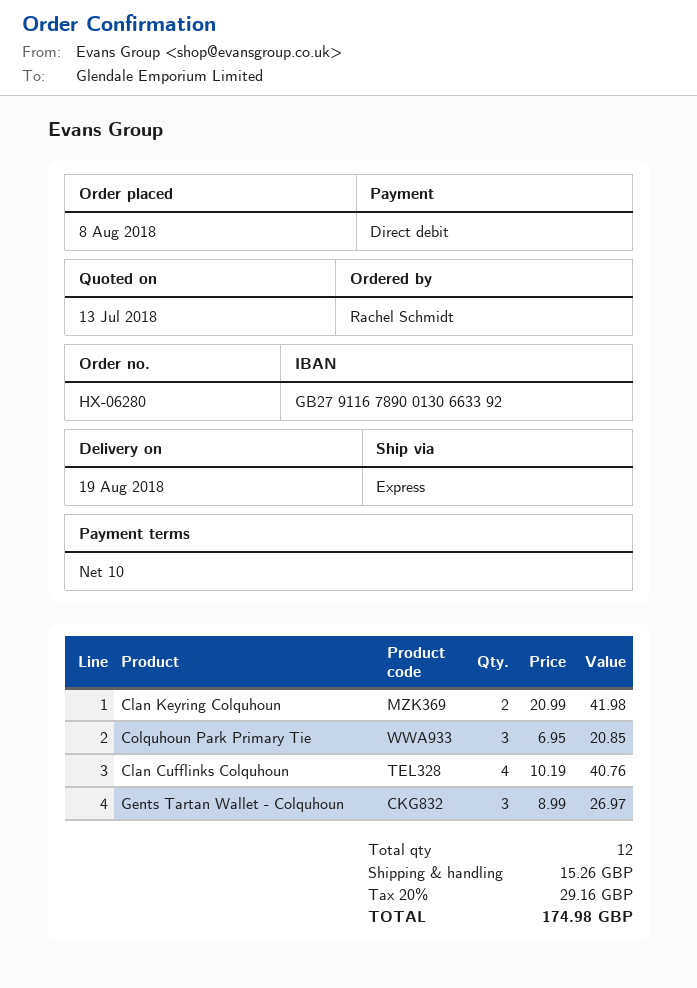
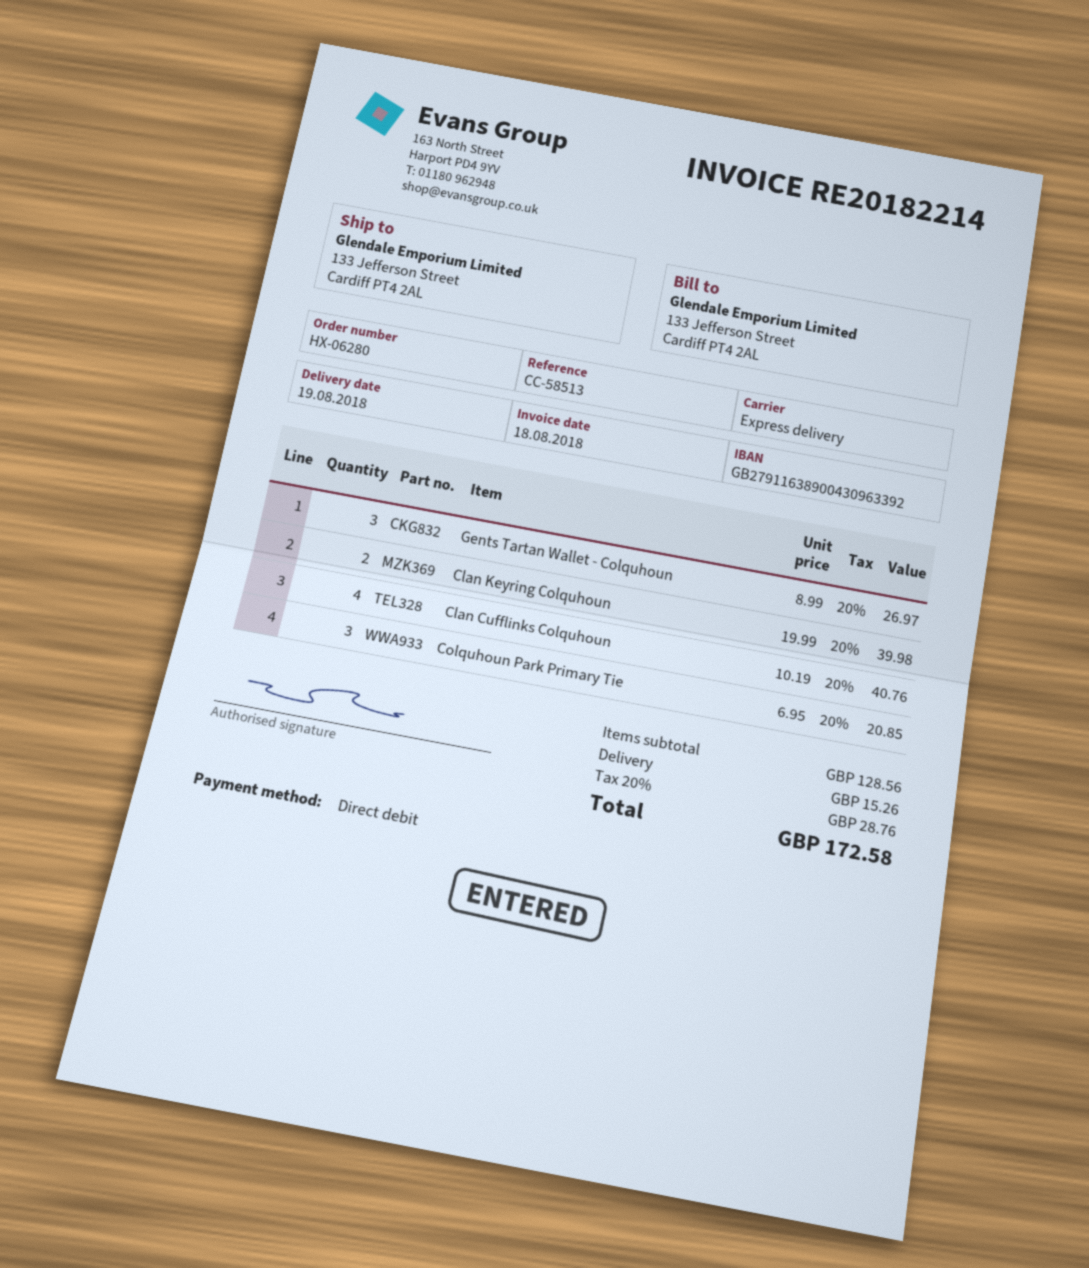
bank account: GB27911678900130663392 -> GB27911638900430963392
Clan Keyring Colquhoun: 2 x 20.99 = 41.98 -> 2 x 19.99 = 39.98
tax: 20% = 29.16 -> 20% = 28.76
total: 174.98 -> 172.58

